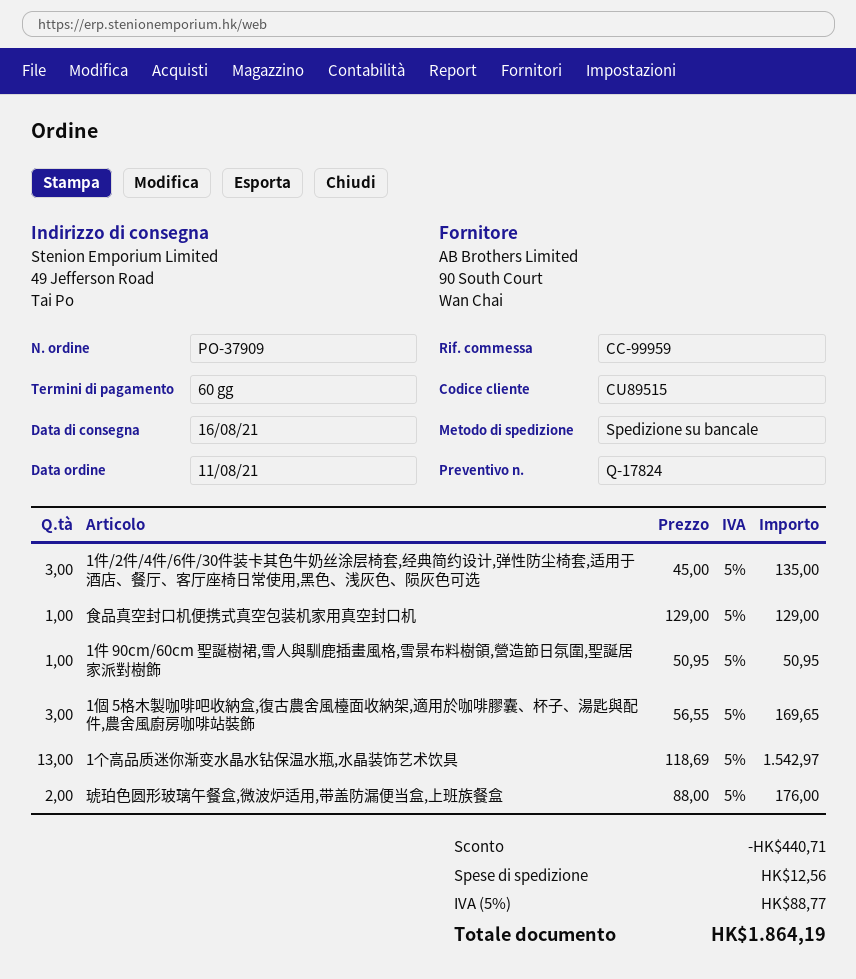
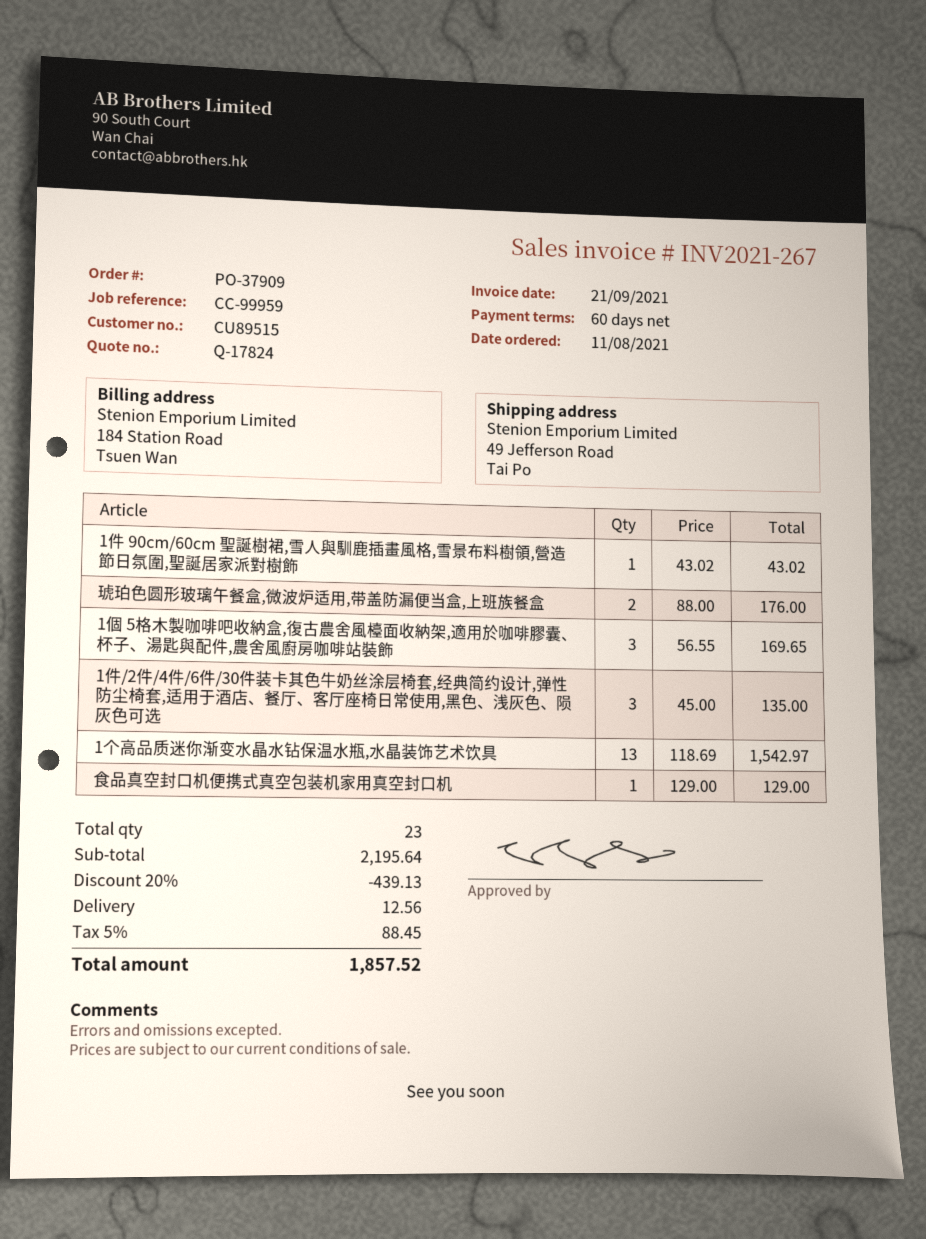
1件 90cm/60cm 聖誕樹裙,雪人與馴鹿插畫風格,雪景布料樹領,營造節日氛圍,聖誕居家派對樹飾: 1 x 50.95 = 50.95 -> 1 x 43.02 = 43.02
discount: 440.71 -> 439.13
tax: 5% = 88.77 -> 5% = 88.45
total: 1864.19 -> 1857.52

